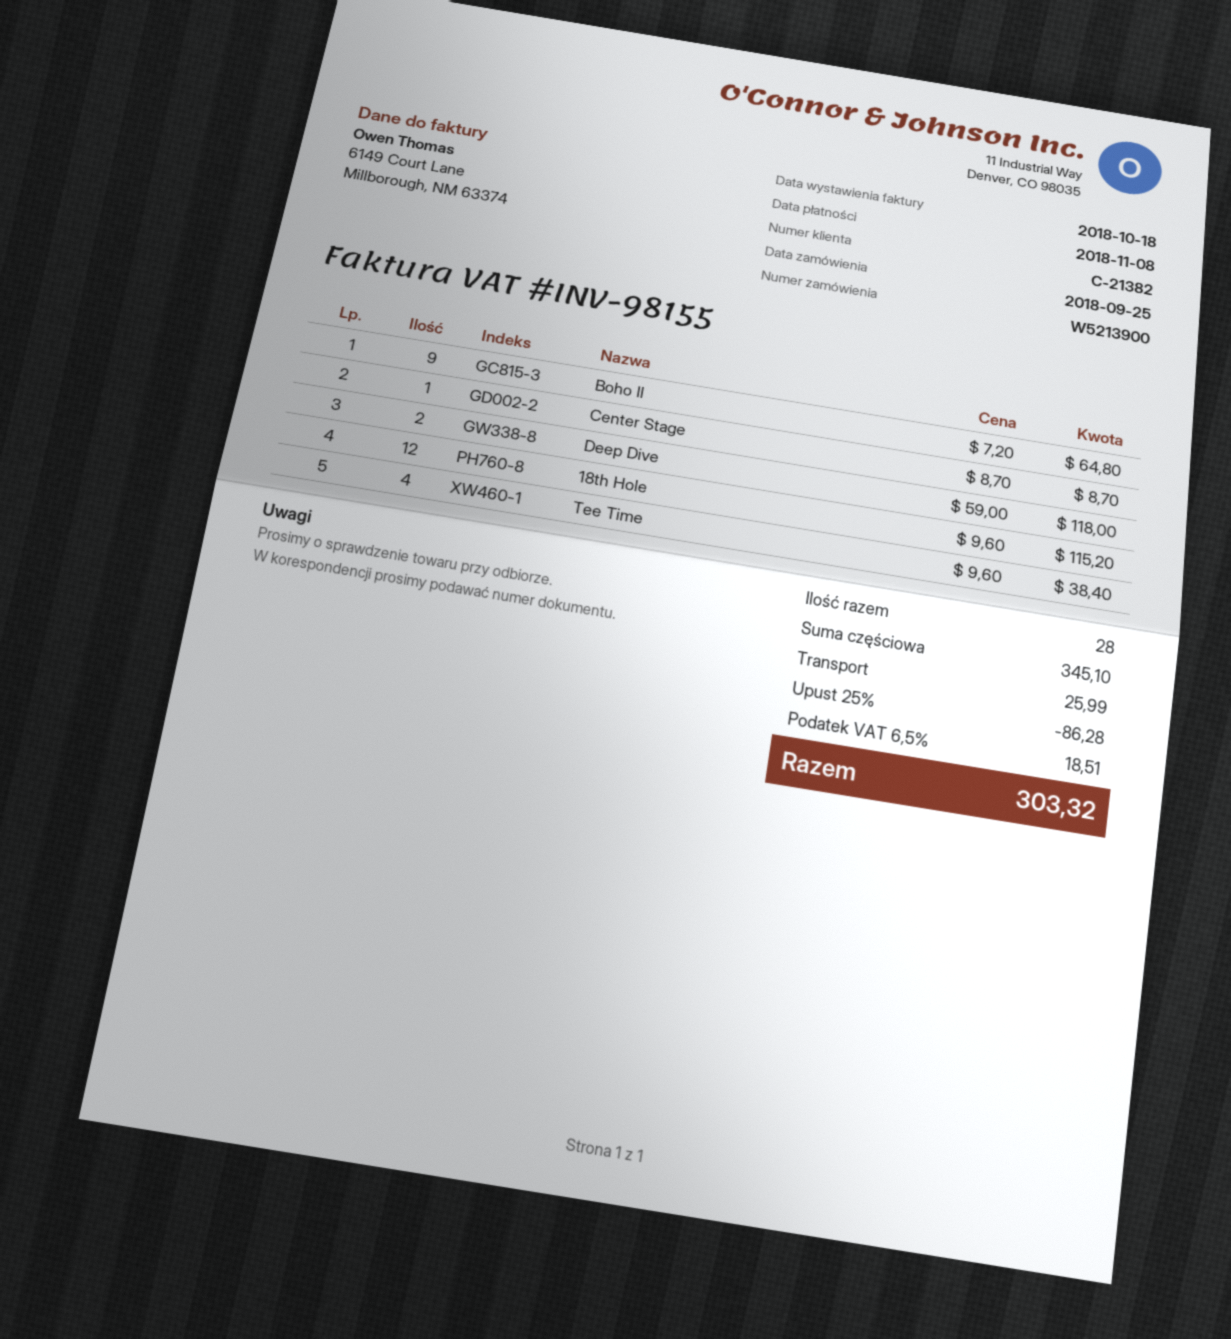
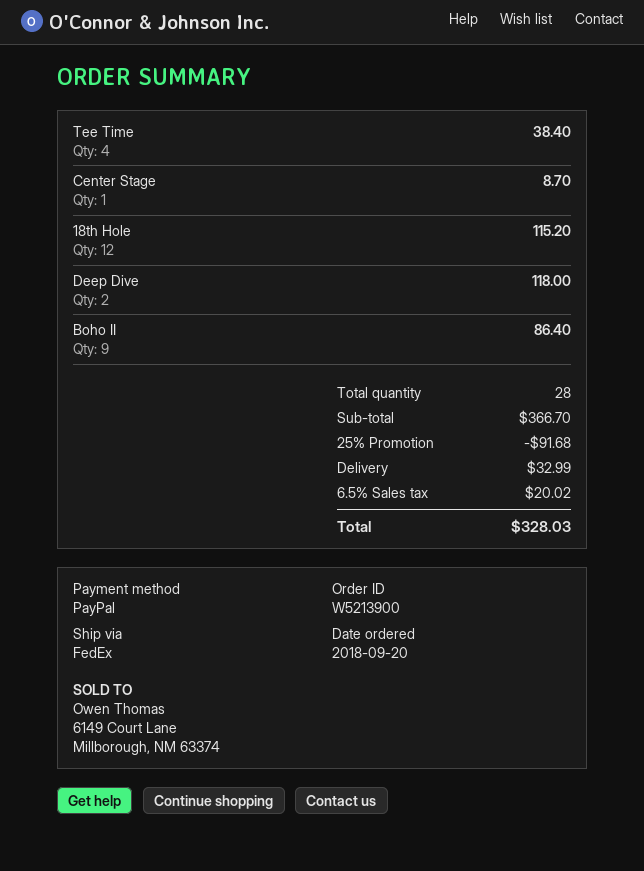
order date: 2018-09-25 -> 2018-09-20
Boho II: 9 for 64.80 -> 9 for 86.40
subtotal: 345.10 -> 366.70
discount: 25% = 86.28 -> 25% = 91.68
shipping: 25.99 -> 32.99
tax: 6.5% = 18.51 -> 6.5% = 20.02
total: 303.32 -> 328.03

